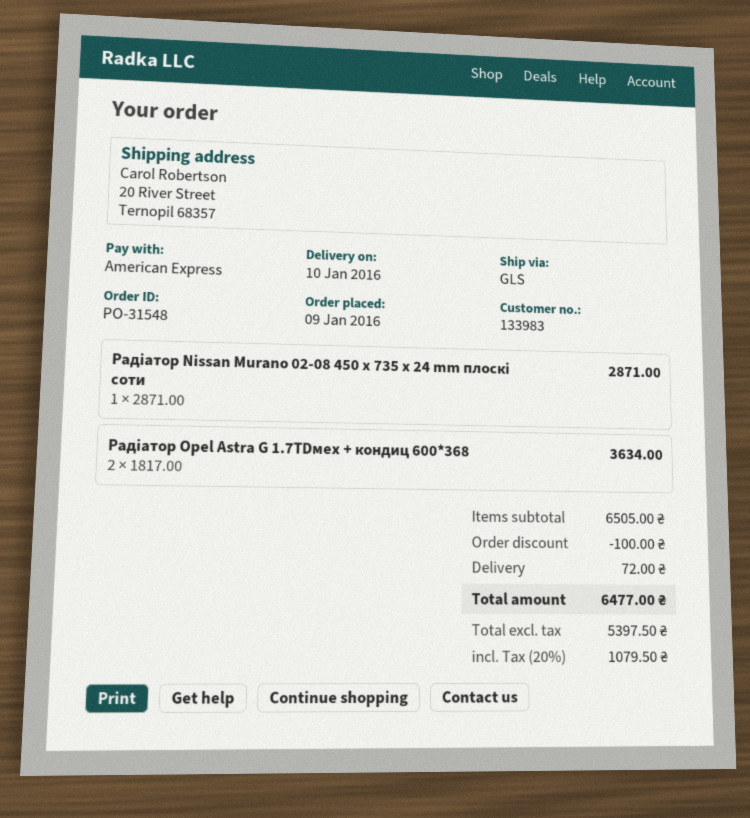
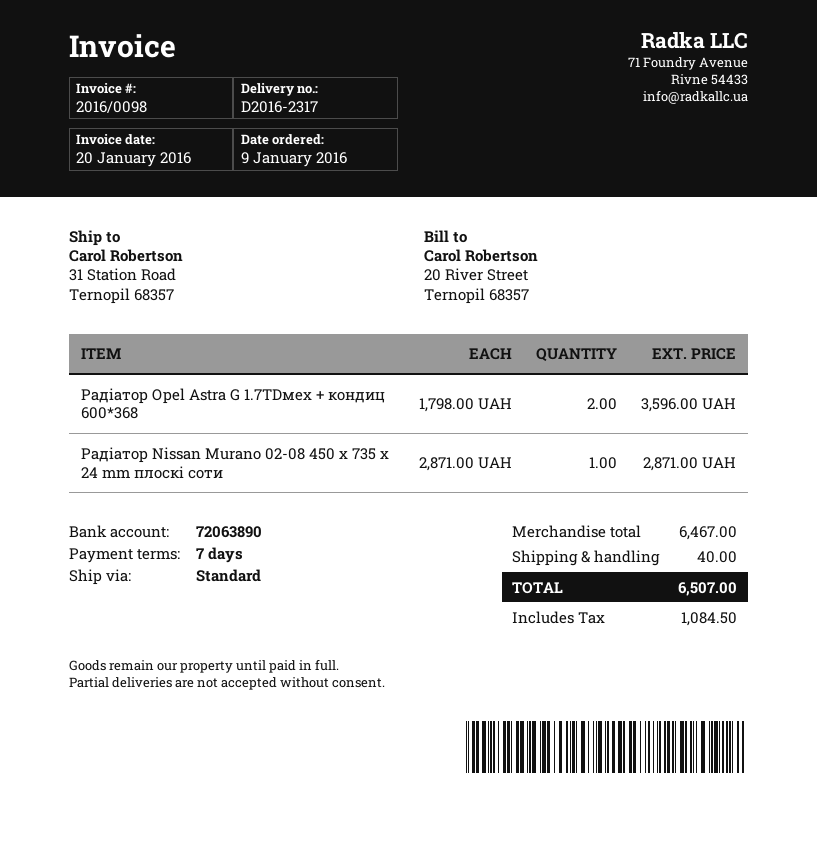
shipping method: GLS -> standard
ship to: 20 River Street, Ternopil 68357 -> 31 Station Road, Ternopil 68357
Радіатор Оpel Astra G 1.7TDмех + кондиц 600*368: 2 x 1817.00 = 3634.00 -> 2 x 1798.00 = 3596.00
subtotal: 6505.00 -> 6467.00
discount: 100.00 -> none
shipping: 72.00 -> 40.00
tax: 1079.50 -> 1084.50
total: 6477.00 -> 6507.00

